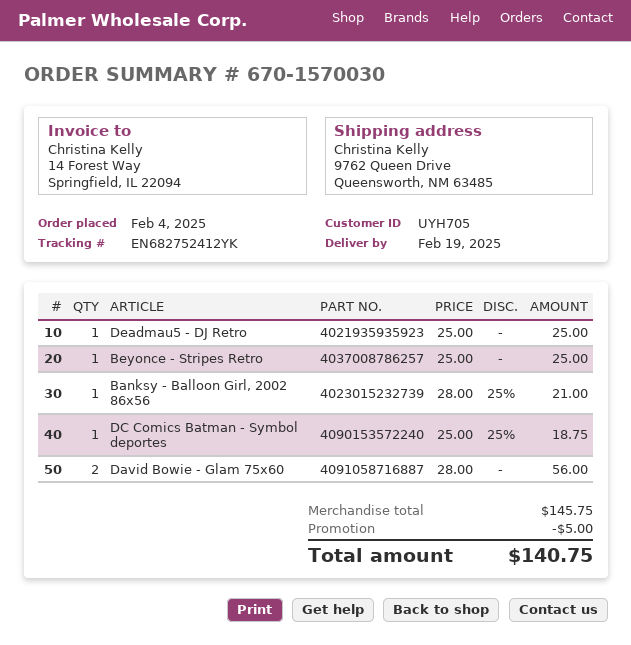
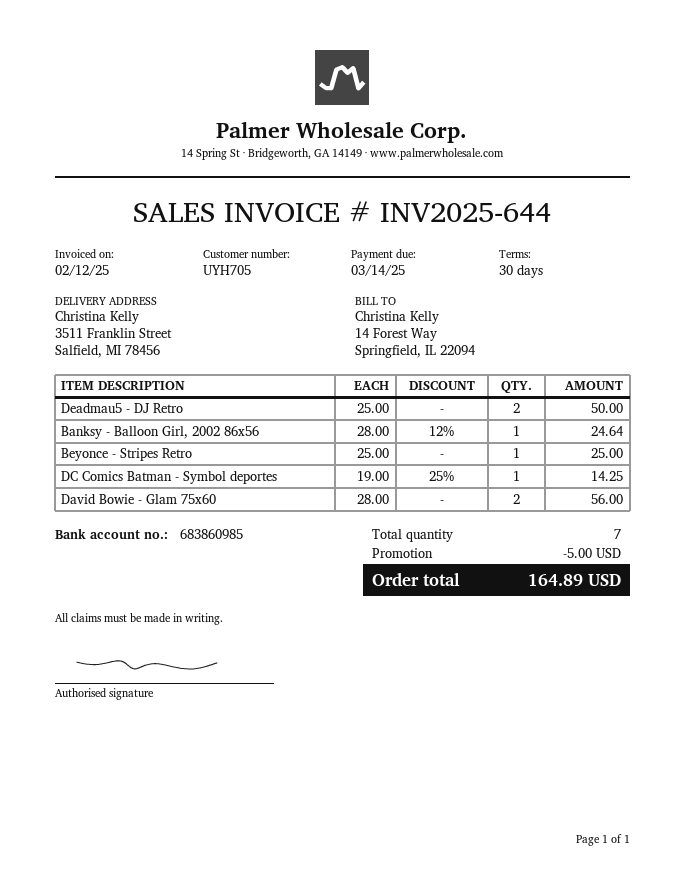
ship to: 9762 Queen Drive, Queensworth, NM 63485 -> 3511 Franklin Street, Salfield, MI 78456
Deadmau5 - DJ Retro: 1 x 25.00 = 25.00 -> 2 x 25.00 = 50.00
Banksy - Balloon Girl, 2002 86x56: 1 x 28.00 - 25% = 21.00 -> 1 x 28.00 - 12% = 24.64
DC Comics Batman - Symbol deportes: 1 x 25.00 - 25% = 18.75 -> 1 x 19.00 - 25% = 14.25
total: 140.75 -> 164.89

